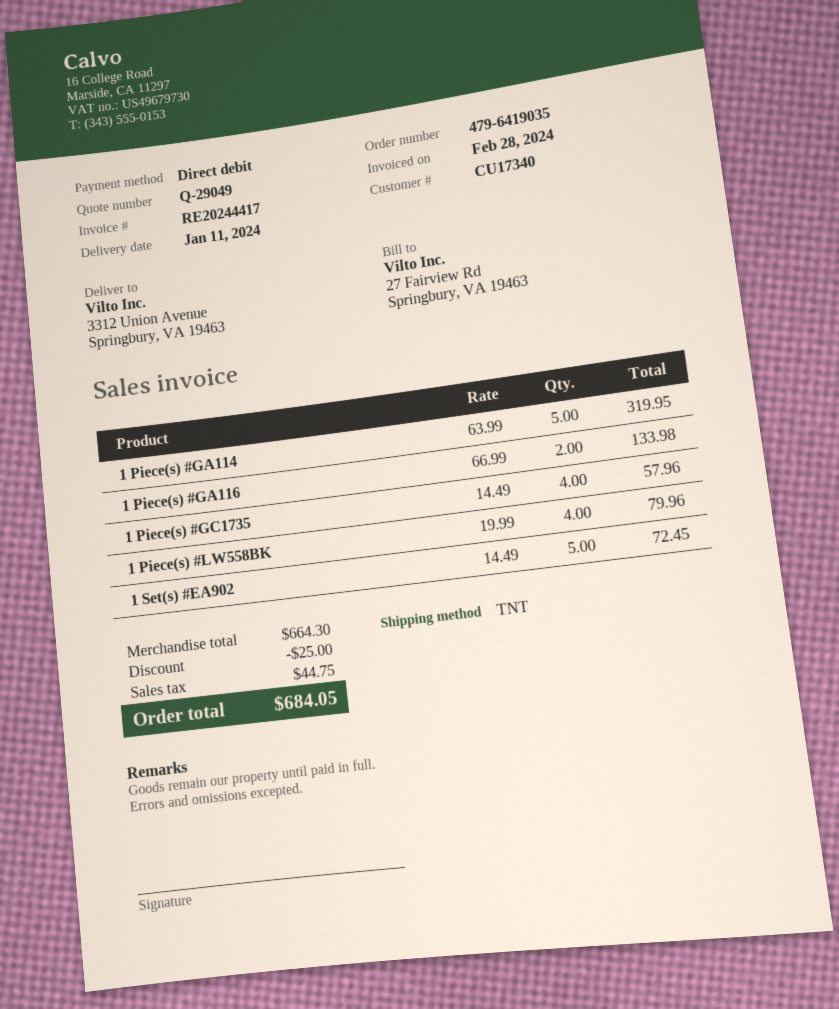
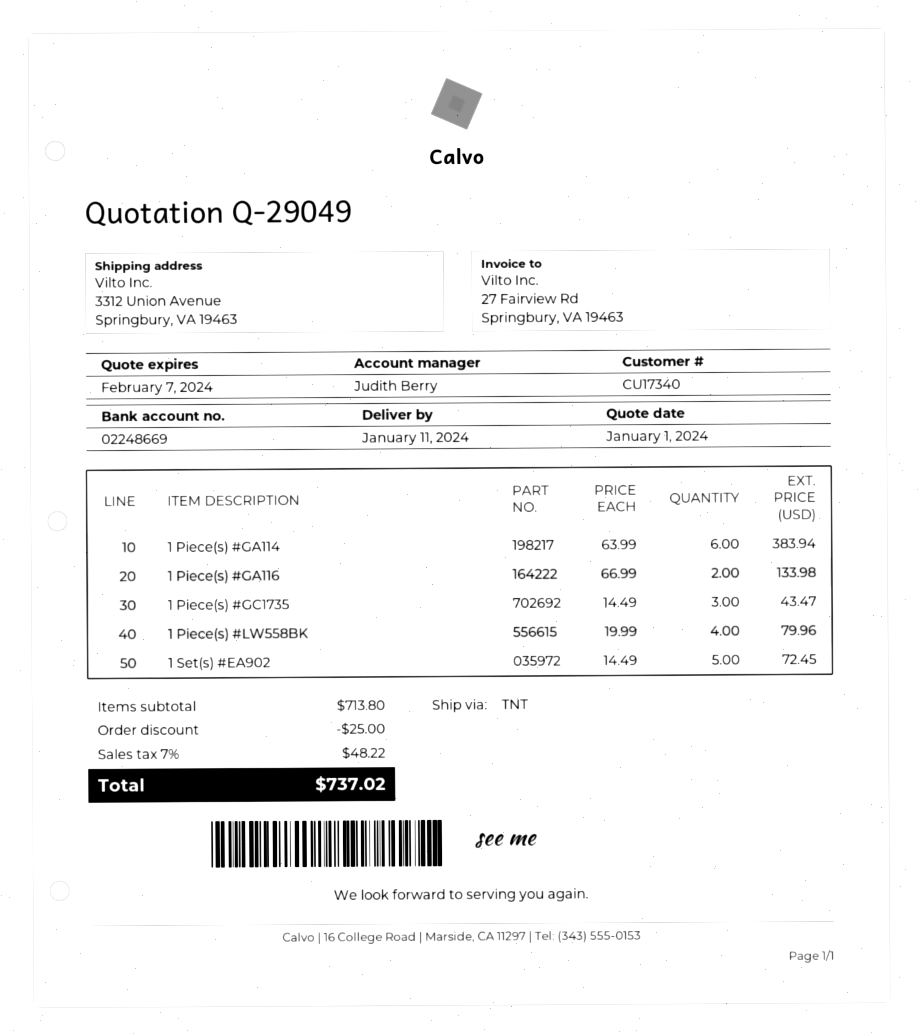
1 Piece(s) #GA114: 5 x 63.99 = 319.95 -> 6 x 63.99 = 383.94
1 Piece(s) #GC1735: 4 x 14.49 = 57.96 -> 3 x 14.49 = 43.47
subtotal: 664.30 -> 713.80
tax: 44.75 -> 48.22
total: 684.05 -> 737.02

